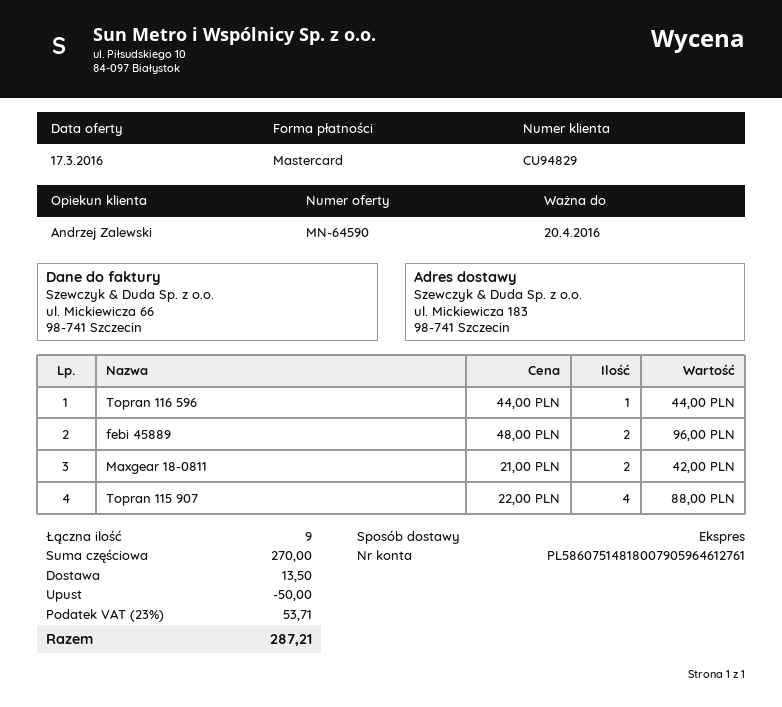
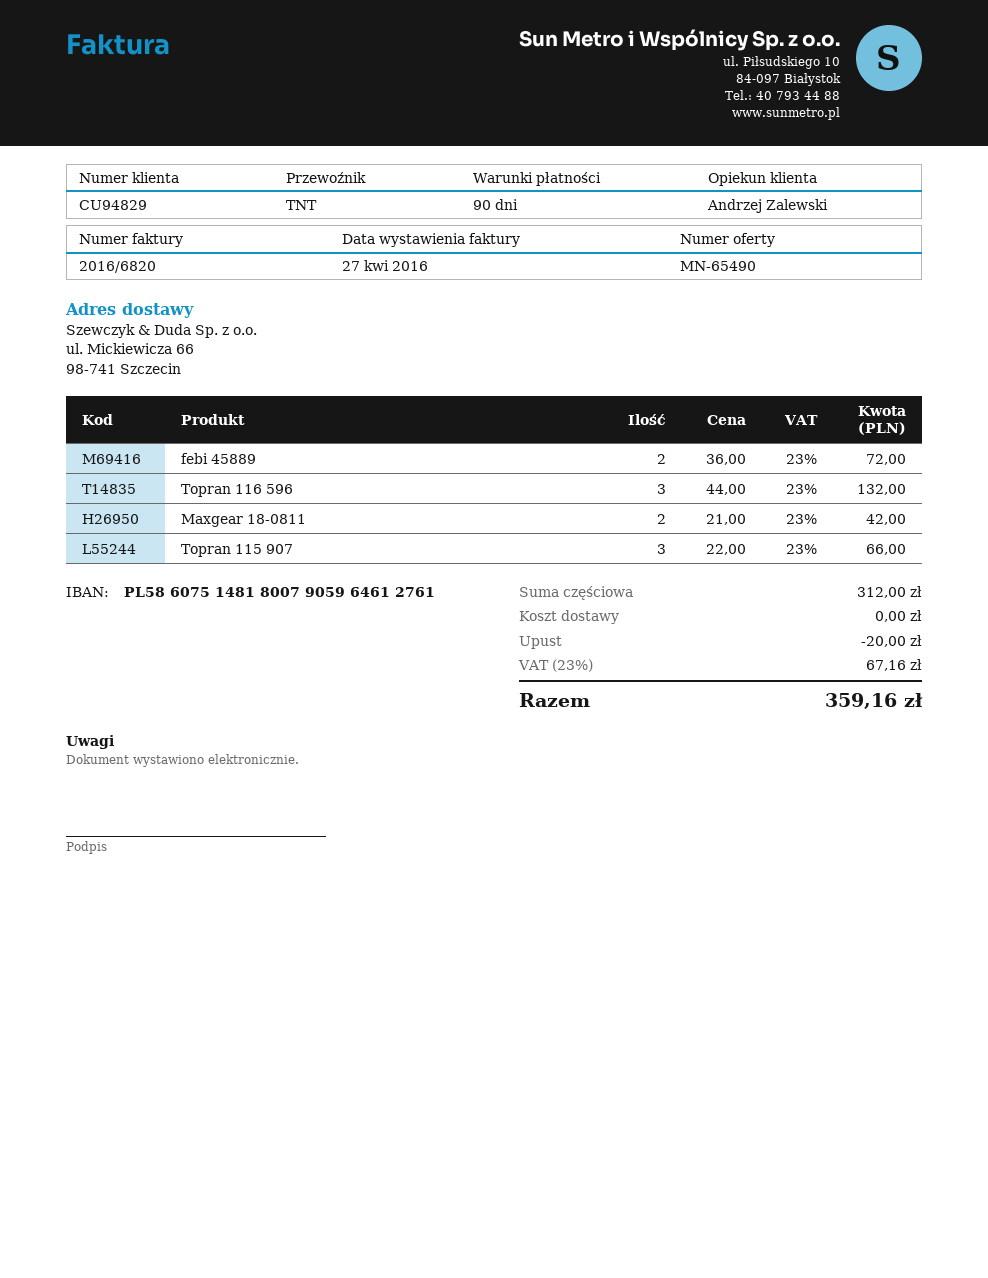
quote number: MN-64590 -> MN-65490
shipping method: express -> TNT
ship to: ul. Mickiewicza 183, 98-741 Szczecin -> ul. Mickiewicza 66, 98-741 Szczecin
Topran 116 596: 1 x 44.00 = 44.00 -> 3 x 44.00 = 132.00
febi 45889: 2 x 48.00 = 96.00 -> 2 x 36.00 = 72.00
Topran 115 907: 4 x 22.00 = 88.00 -> 3 x 22.00 = 66.00
subtotal: 270.00 -> 312.00
discount: 50.00 -> 20.00
shipping: 13.50 -> 0.00
tax: 23% = 53.71 -> 23% = 67.16
total: 287.21 -> 359.16

